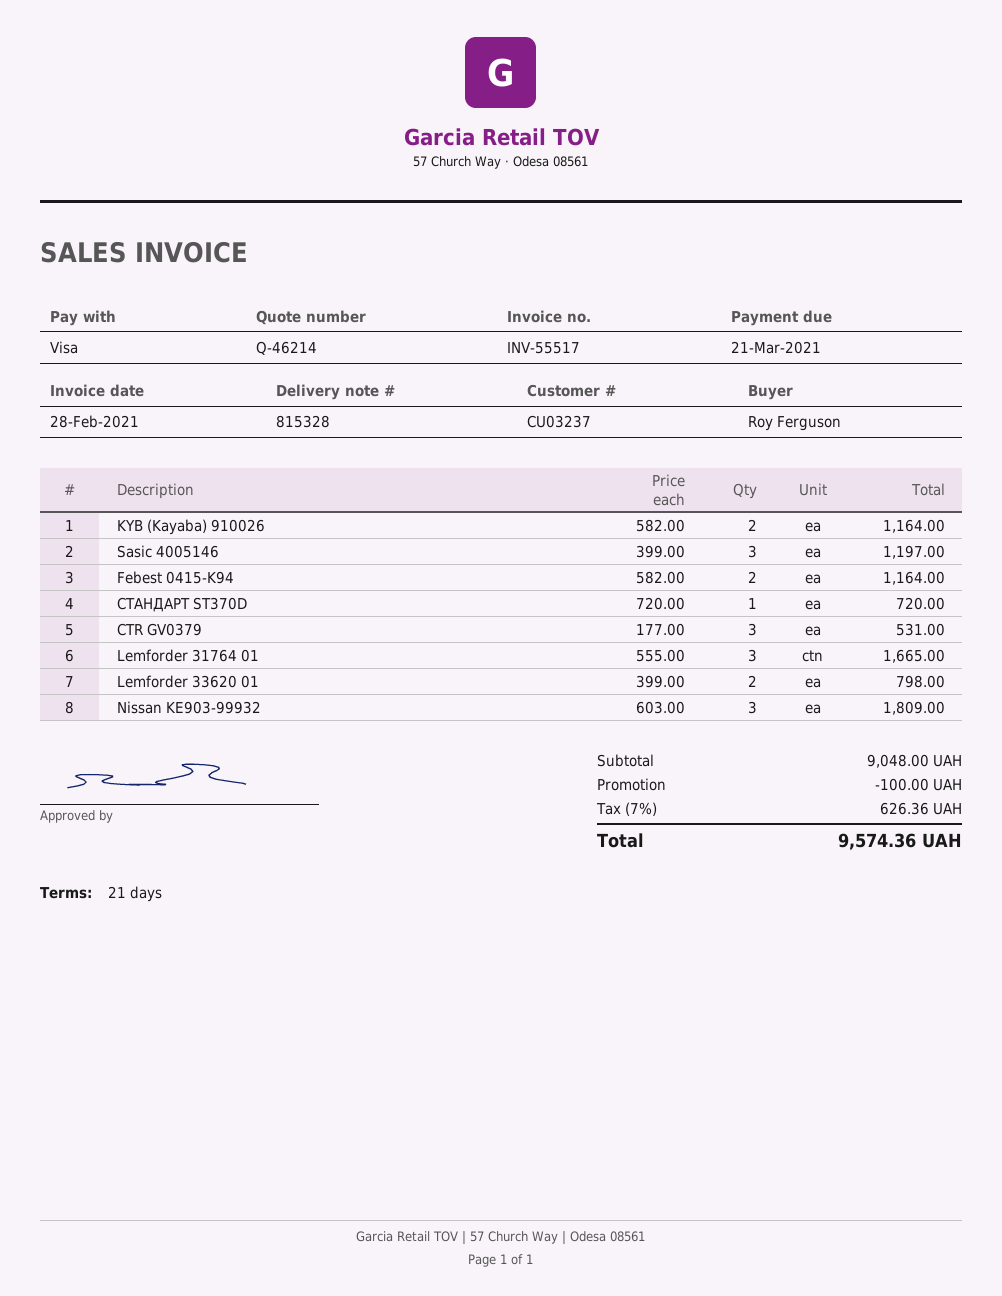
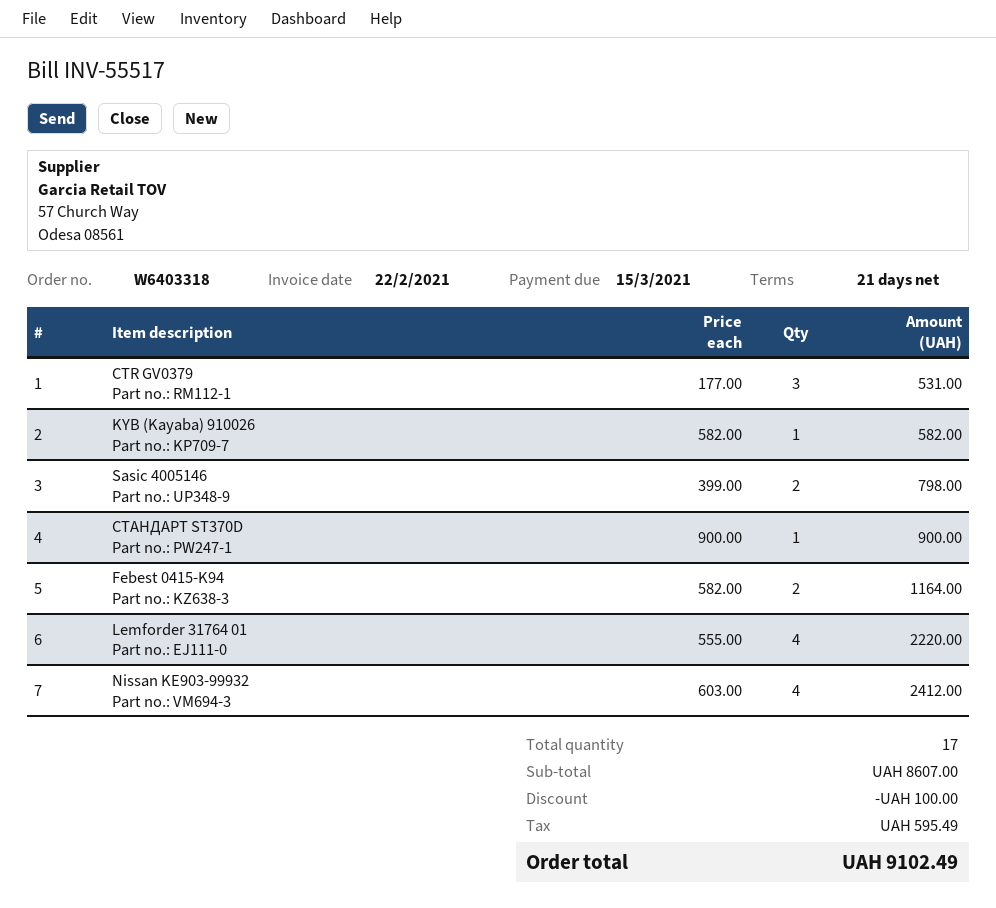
invoice date: 2021-02-28 -> 2021-02-22
due date: 2021-03-21 -> 2021-03-15
KYB (Kayaba) 910026: 2 x 582.00 = 1164.00 -> 1 x 582.00 = 582.00
Sasic 4005146: 3 x 399.00 = 1197.00 -> 2 x 399.00 = 798.00
СТАНДАРТ ST370D: 1 x 720.00 = 720.00 -> 1 x 900.00 = 900.00
Lemforder 31764 01: 3 x 555.00 = 1665.00 -> 4 x 555.00 = 2220.00
Lemforder 33620 01: 2 x 399.00 = 798.00 -> none
Nissan KE903-99932: 3 x 603.00 = 1809.00 -> 4 x 603.00 = 2412.00
subtotal: 9048.00 -> 8607.00
tax: 626.36 -> 595.49
total: 9574.36 -> 9102.49

